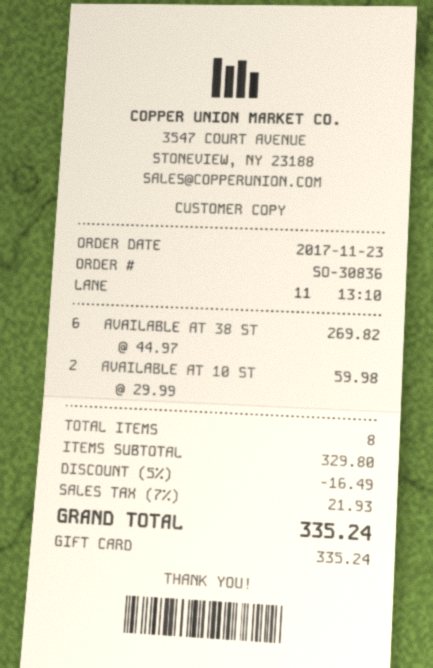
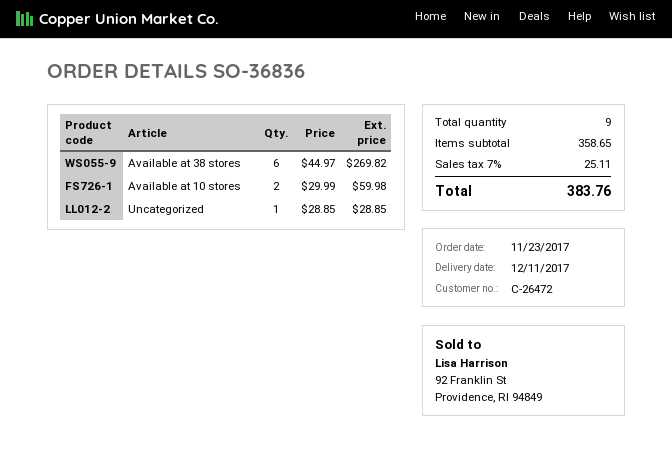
order number: SO-30836 -> SO-36836
Uncategorized: none -> 1 x 28.85 = 28.85
total quantity: 8 -> 9
subtotal: 329.80 -> 358.65
discount: 5% = 16.49 -> none
tax: 7% = 21.93 -> 7% = 25.11
total: 335.24 -> 383.76

